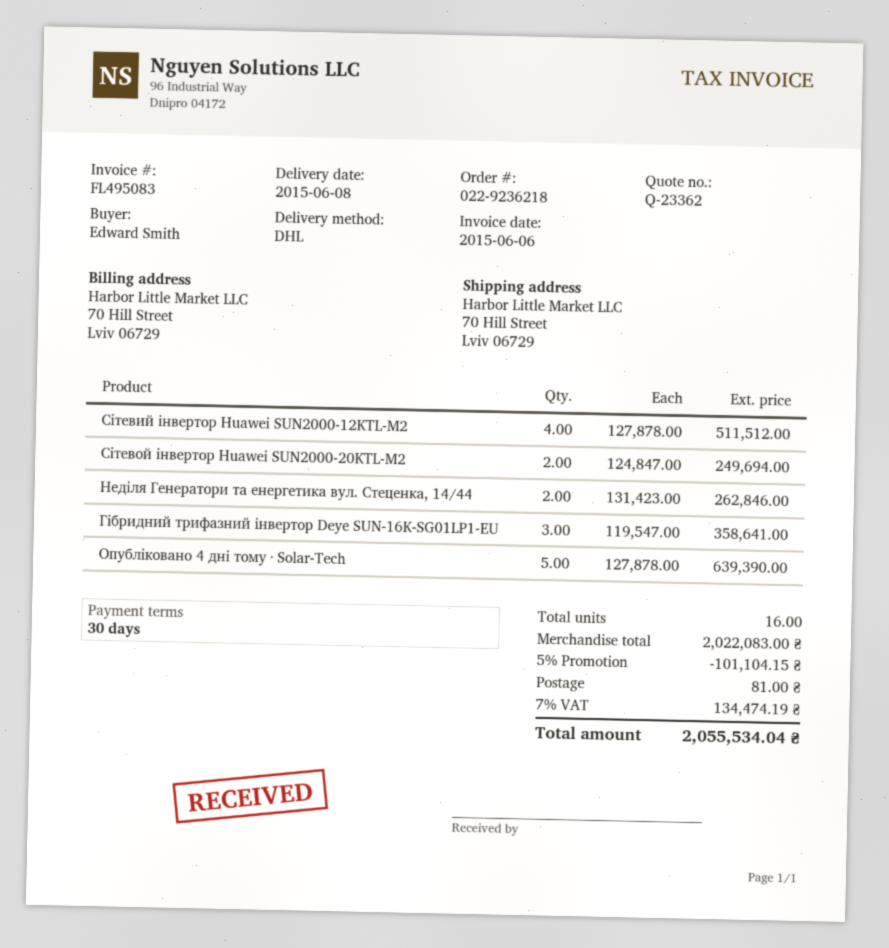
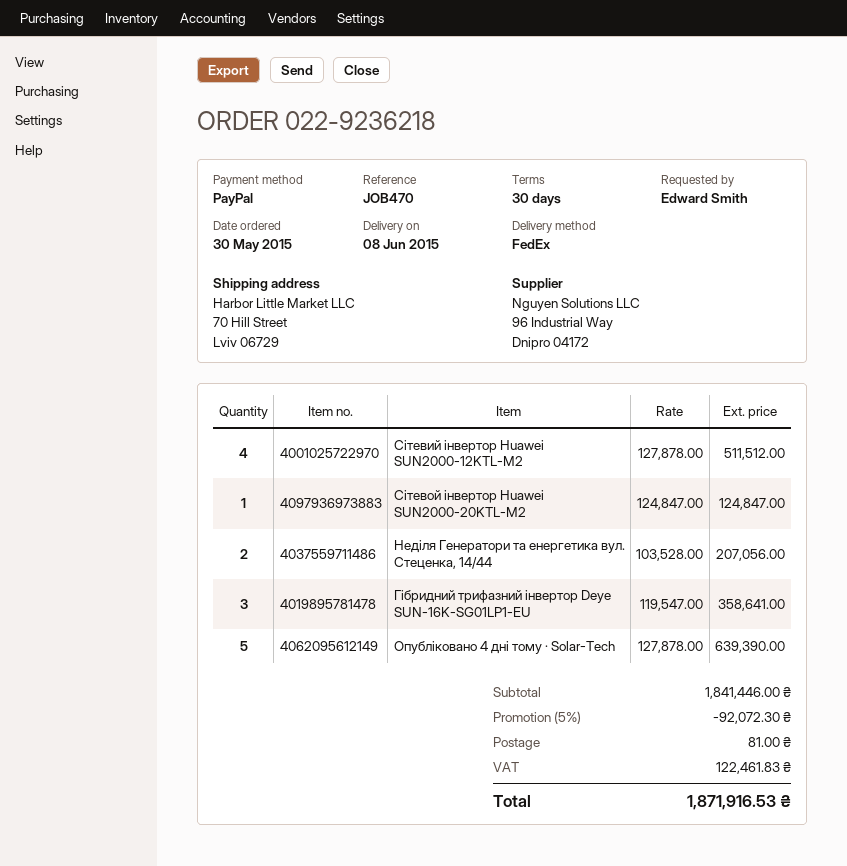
shipping method: DHL -> FedEx
Сітевой інвертор Huawei SUN2000-20KTL-M2: 2 x 124847.00 = 249694.00 -> 1 x 124847.00 = 124847.00
Неділя Генератори та енергетика вул. Стеценка, 14/44: 2 x 131423.00 = 262846.00 -> 2 x 103528.00 = 207056.00
subtotal: 2022083.00 -> 1841446.00
discount: 5% = 101104.15 -> 5% = 92072.30
tax: 134474.19 -> 122461.83
total: 2055534.04 -> 1871916.53

